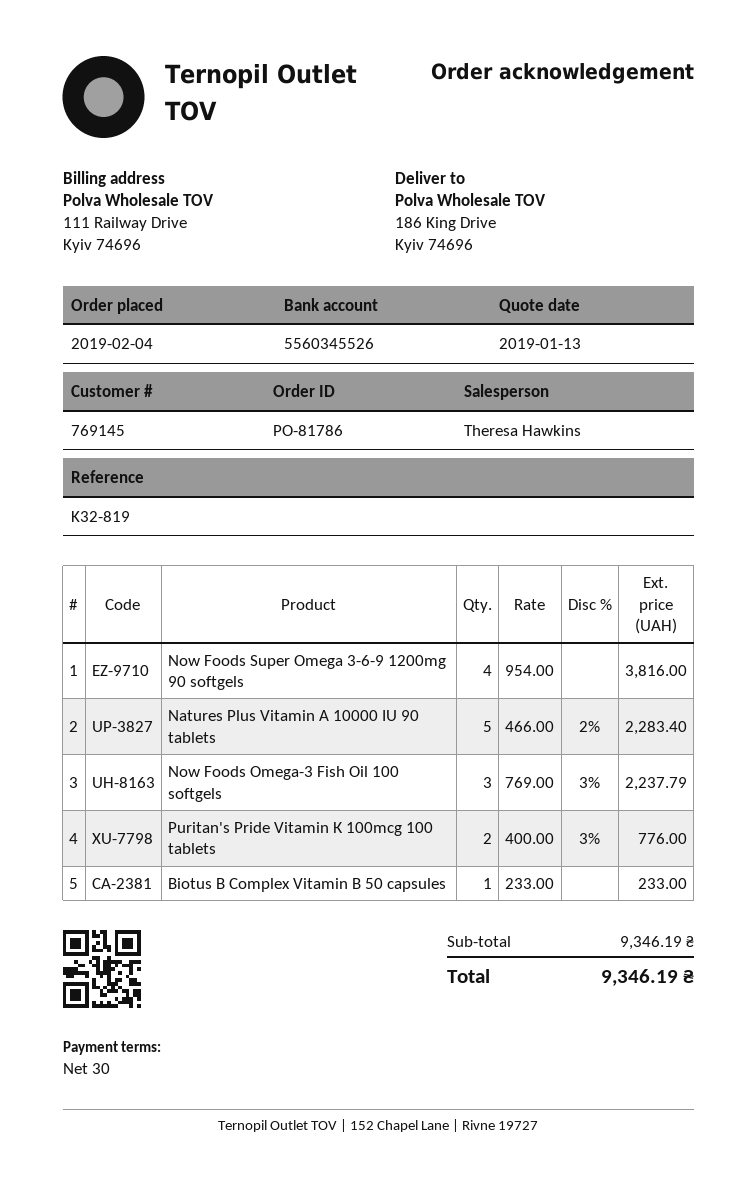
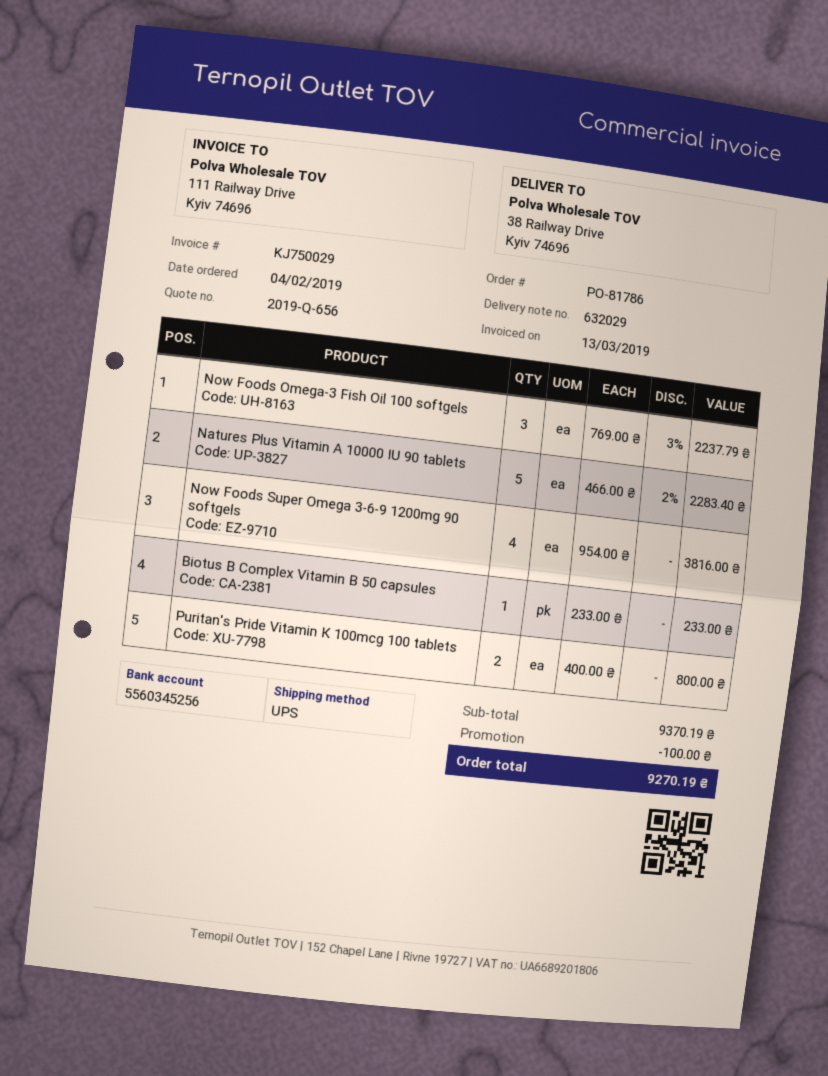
bank account: 5560345526 -> 5560345256
ship to: 186 King Drive, Kyiv 74696 -> 38 Railway Drive, Kyiv 74696
Puritan's Pride Vitamin К 100mcg 100 tablets: 2 x 400.00 - 3% = 776.00 -> 2 x 400.00 = 800.00
subtotal: 9346.19 -> 9370.19
discount: none -> 100.00
total: 9346.19 -> 9270.19

